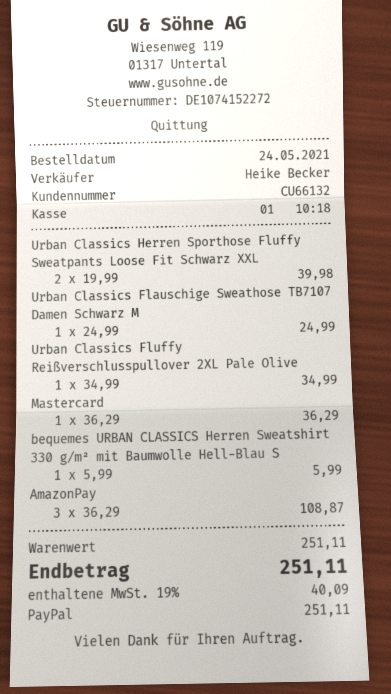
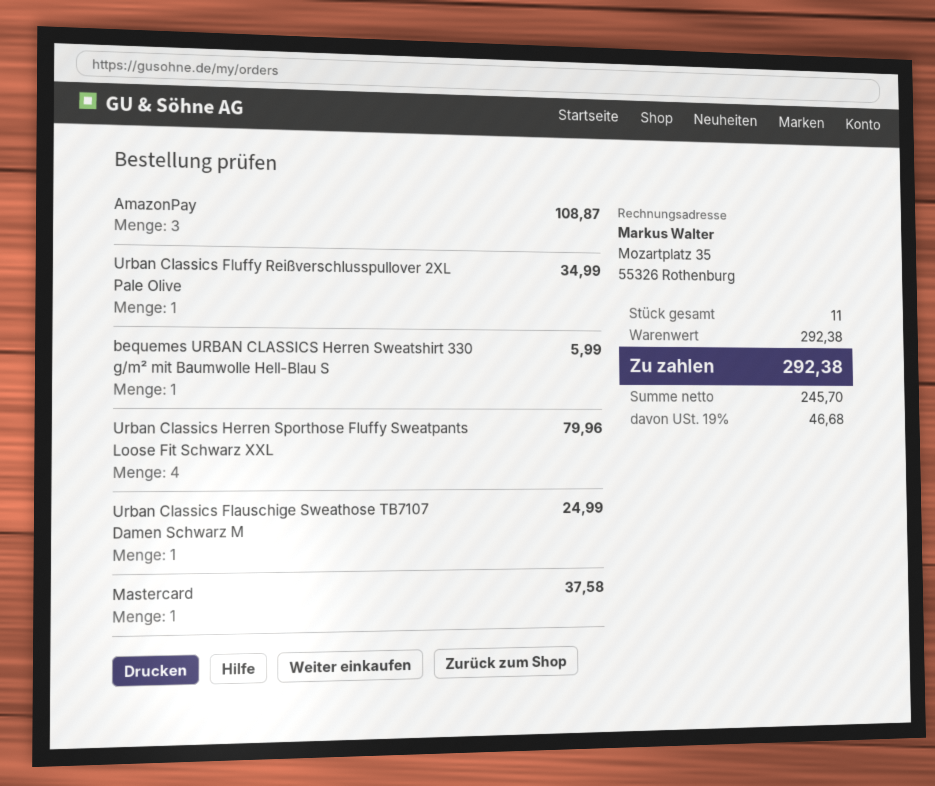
Urban Classics Herren Sporthose Fluffy Sweatpants Loose Fit Schwarz XXL: 2 for 39.98 -> 4 for 79.96
Mastercard: 1 for 36.29 -> 1 for 37.58
subtotal: 251.11 -> 292.38
tax: 19% = 40.09 -> 19% = 46.68
total: 251.11 -> 292.38

